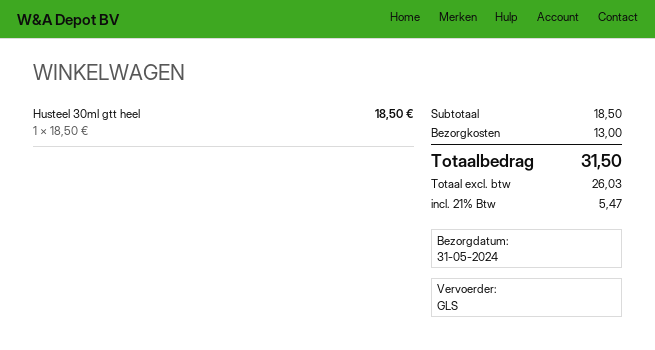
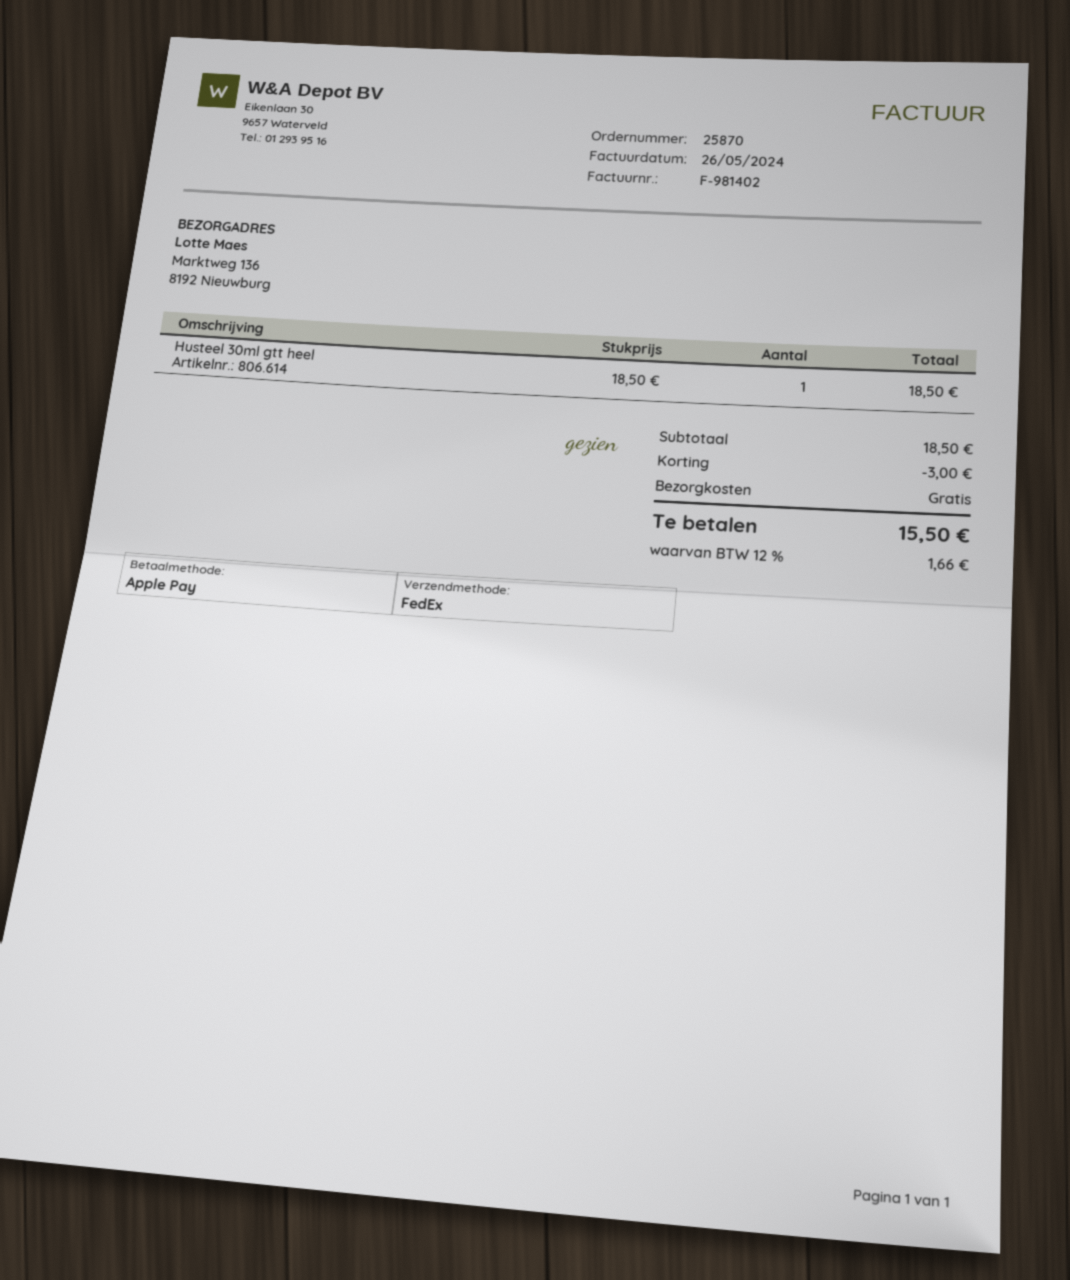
shipping method: GLS -> FedEx
discount: none -> 3.00
shipping: 13.00 -> 0.00
tax: 21% = 5.47 -> 12% = 1.66
total: 31.50 -> 15.50

